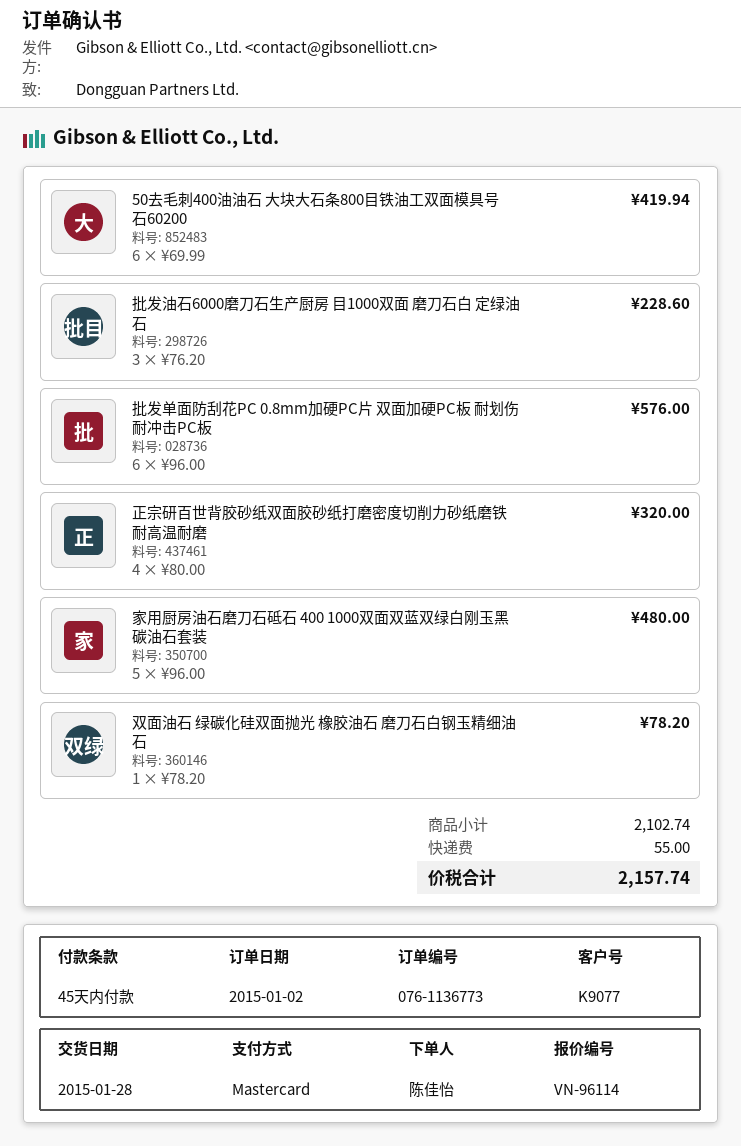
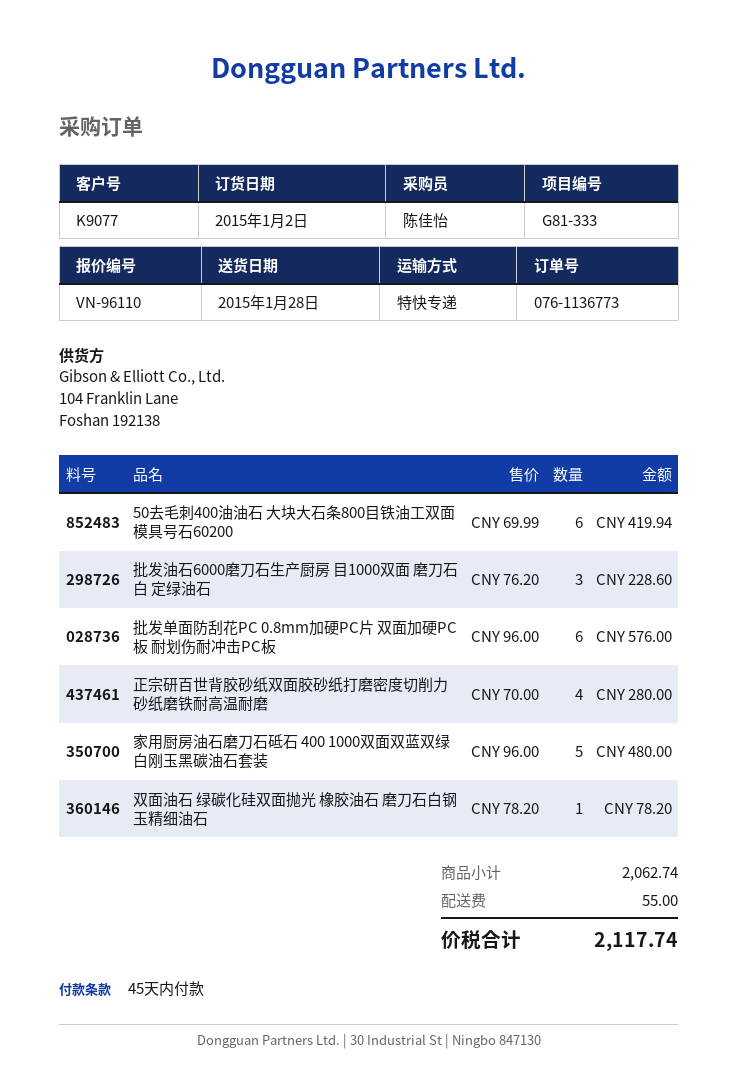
quote number: VN-96114 -> VN-96110
正宗研百世背胶砂纸双面胶砂纸打磨密度切削力砂纸磨铁耐高温耐磨: 4 x 80.00 = 320.00 -> 4 x 70.00 = 280.00
subtotal: 2102.74 -> 2062.74
total: 2157.74 -> 2117.74

